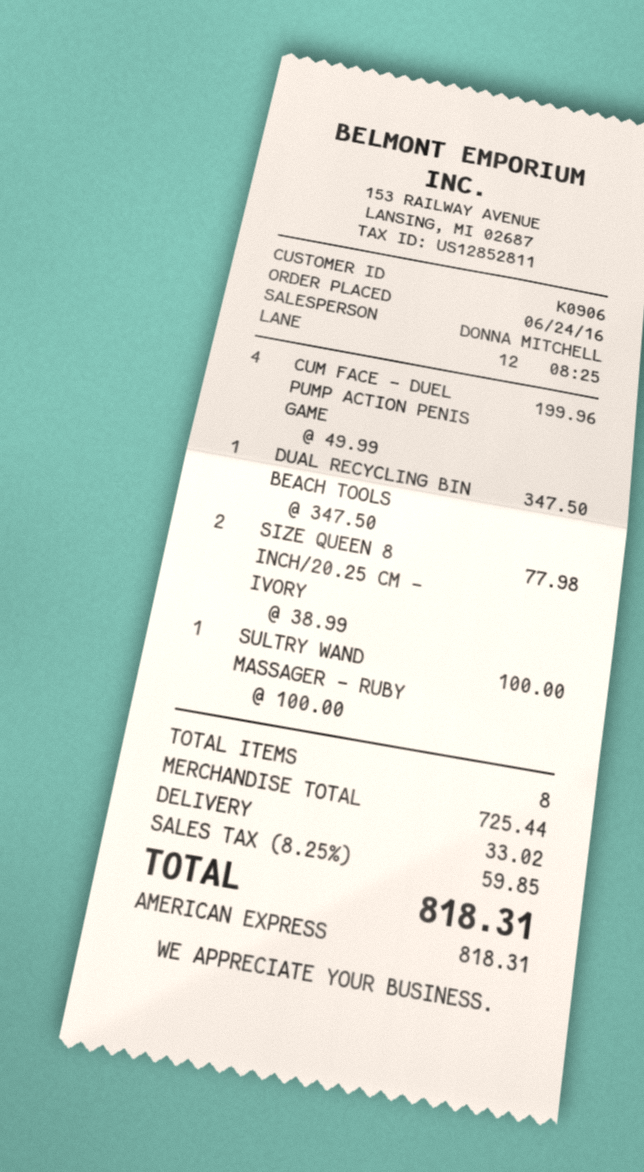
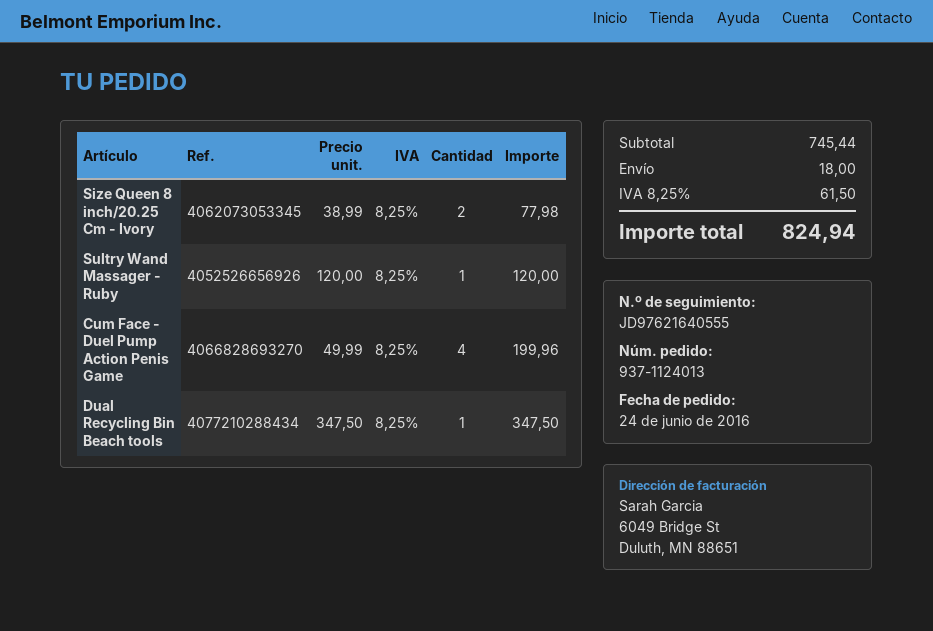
SULTRY WAND MASSAGER - RUBY: 1 x 100.00 = 100.00 -> 1 x 120.00 = 120.00
subtotal: 725.44 -> 745.44
shipping: 33.02 -> 18.00
tax: 8.25% = 59.85 -> 8.25% = 61.50
total: 818.31 -> 824.94

